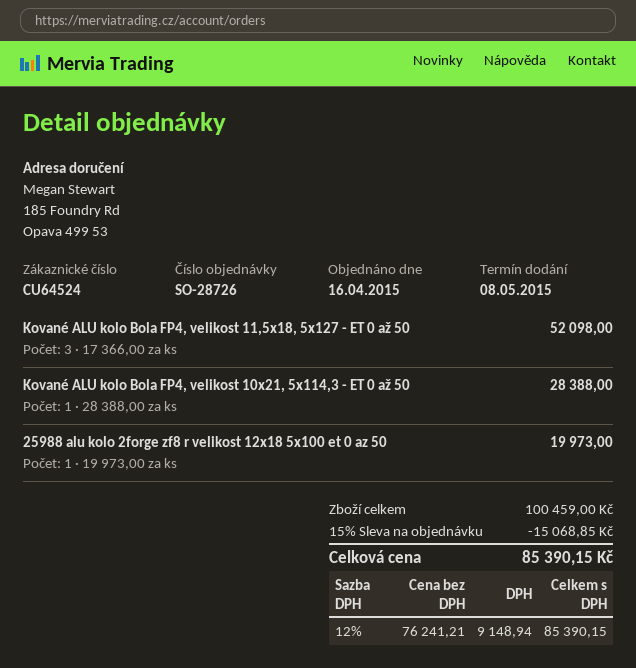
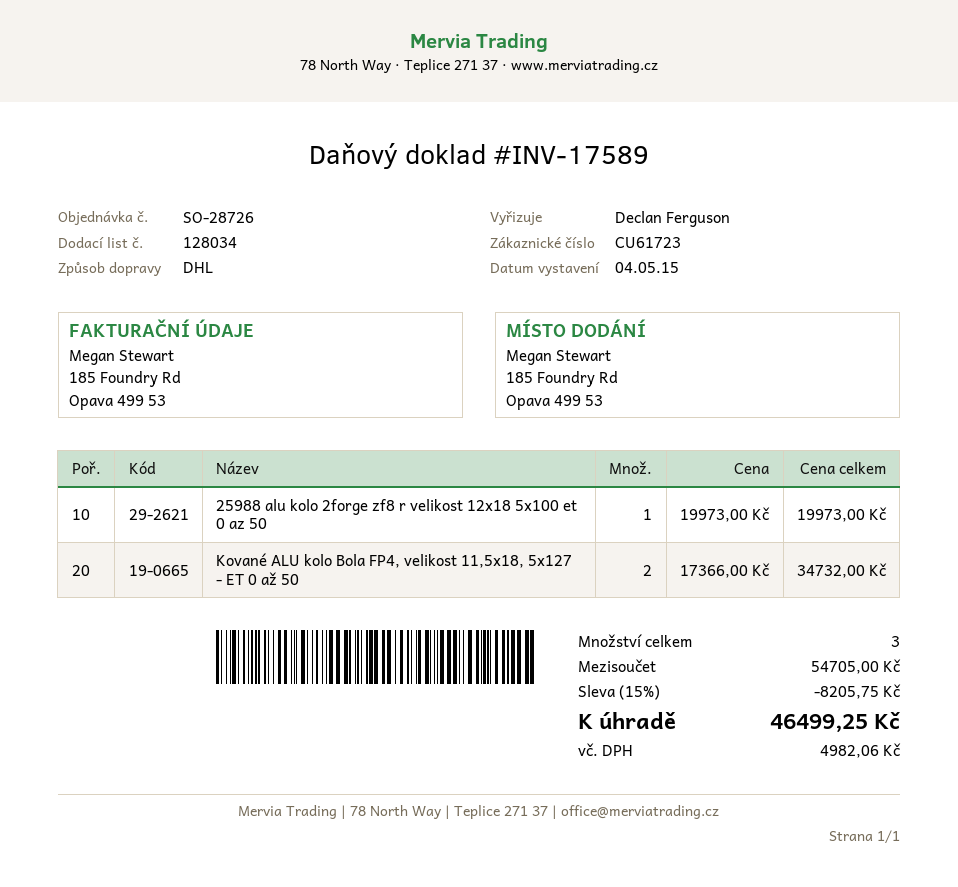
customer number: CU64524 -> CU61723
Kované ALU kolo Bola FP4, velikost 11,5x18, 5x127 - ET 0 až 50: 3 x 17366.00 = 52098.00 -> 2 x 17366.00 = 34732.00
Kované ALU kolo Bola FP4, velikost 10x21, 5x114,3 - ET 0 až 50: 1 x 28388.00 = 28388.00 -> none
subtotal: 100459.00 -> 54705.00
discount: 15% = 15068.85 -> 15% = 8205.75
tax: 9148.94 -> 4982.06
total: 85390.15 -> 46499.25

